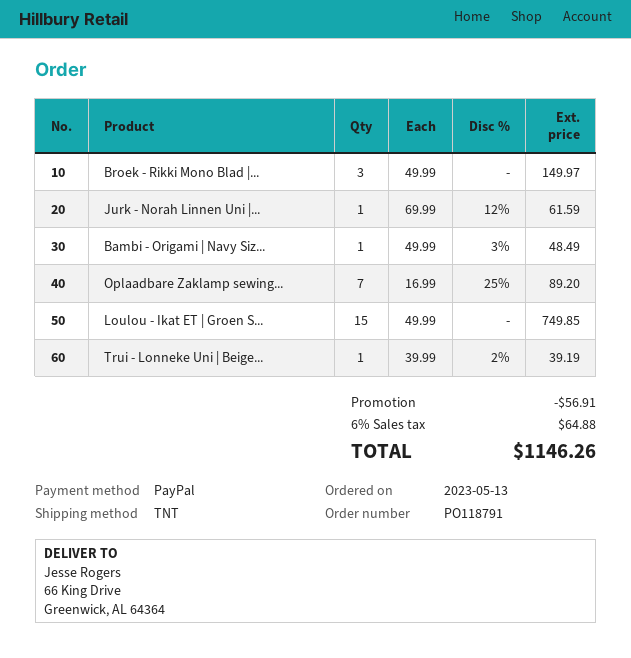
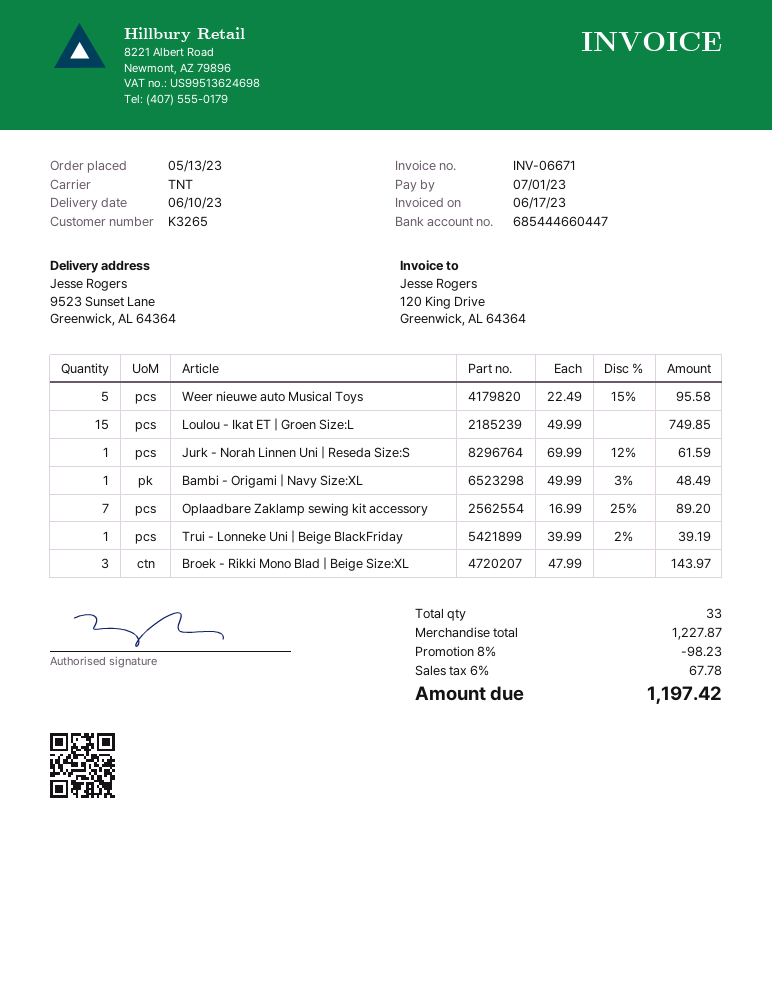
ship to: 66 King Drive, Greenwick, AL 64364 -> 9523 Sunset Lane, Greenwick, AL 64364
Broek - Rikki Mono Blad |...: 3 x 49.99 = 149.97 -> 3 x 47.99 = 143.97
Weer nieuwe auto Musical Toys: none -> 5 x 22.49 - 15% = 95.58
discount: 56.91 -> 98.23
tax: 6% = 64.88 -> 6% = 67.78
total: 1146.26 -> 1197.42

